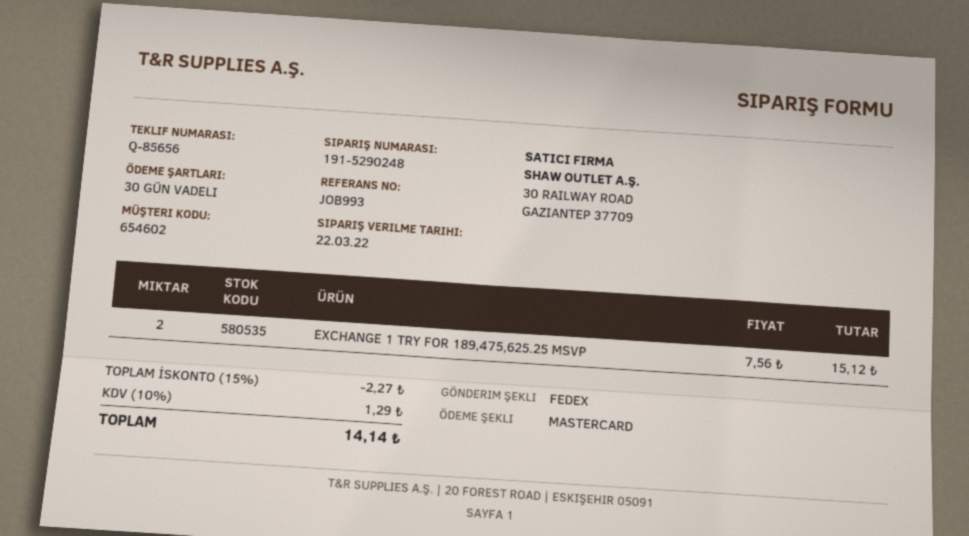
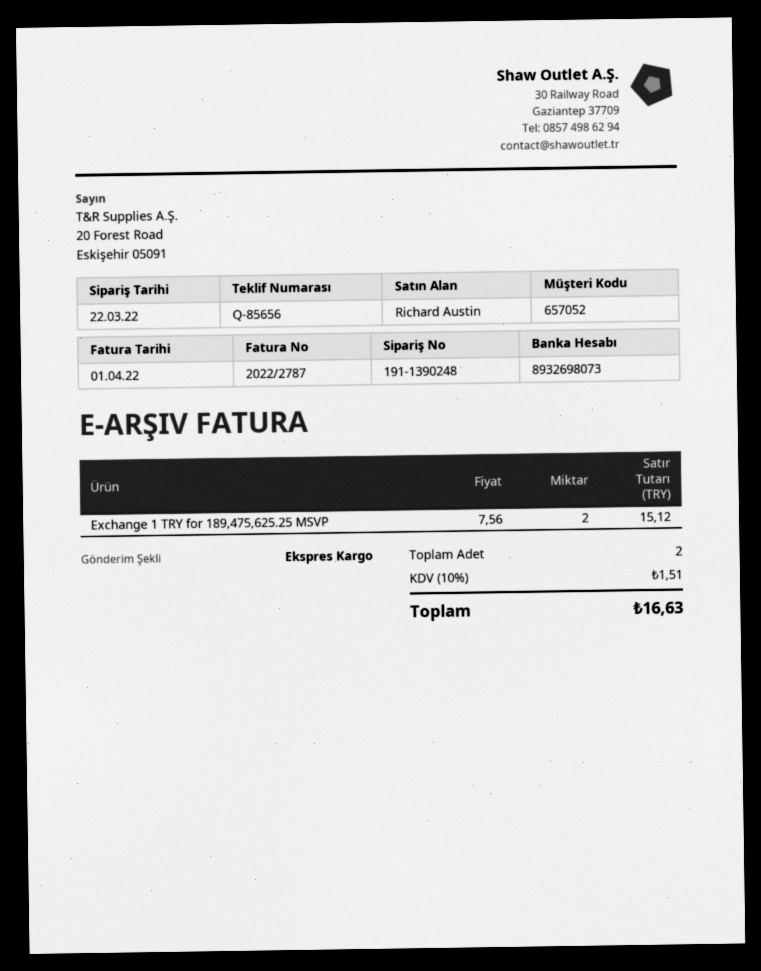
order number: 191-5290248 -> 191-1390248
customer number: 654602 -> 657052
shipping method: FedEx -> express
discount: 15% = 2.27 -> none
tax: 10% = 1.29 -> 10% = 1.51
total: 14.14 -> 16.63

